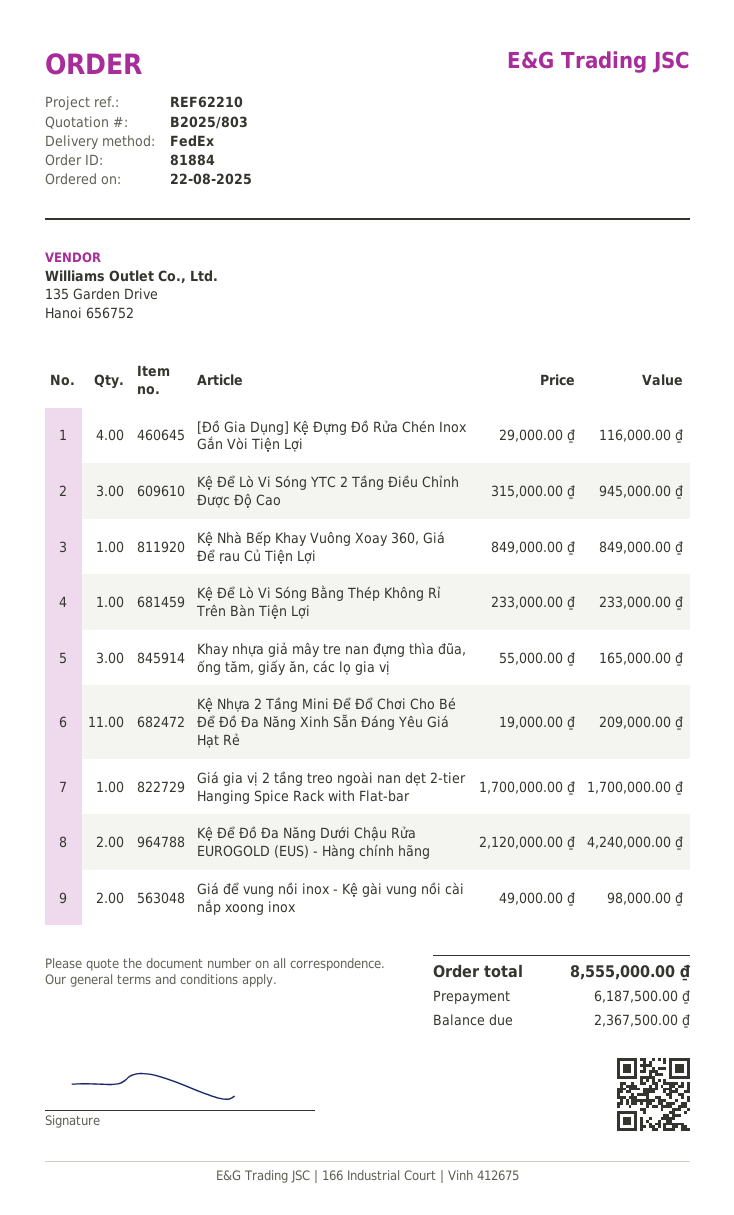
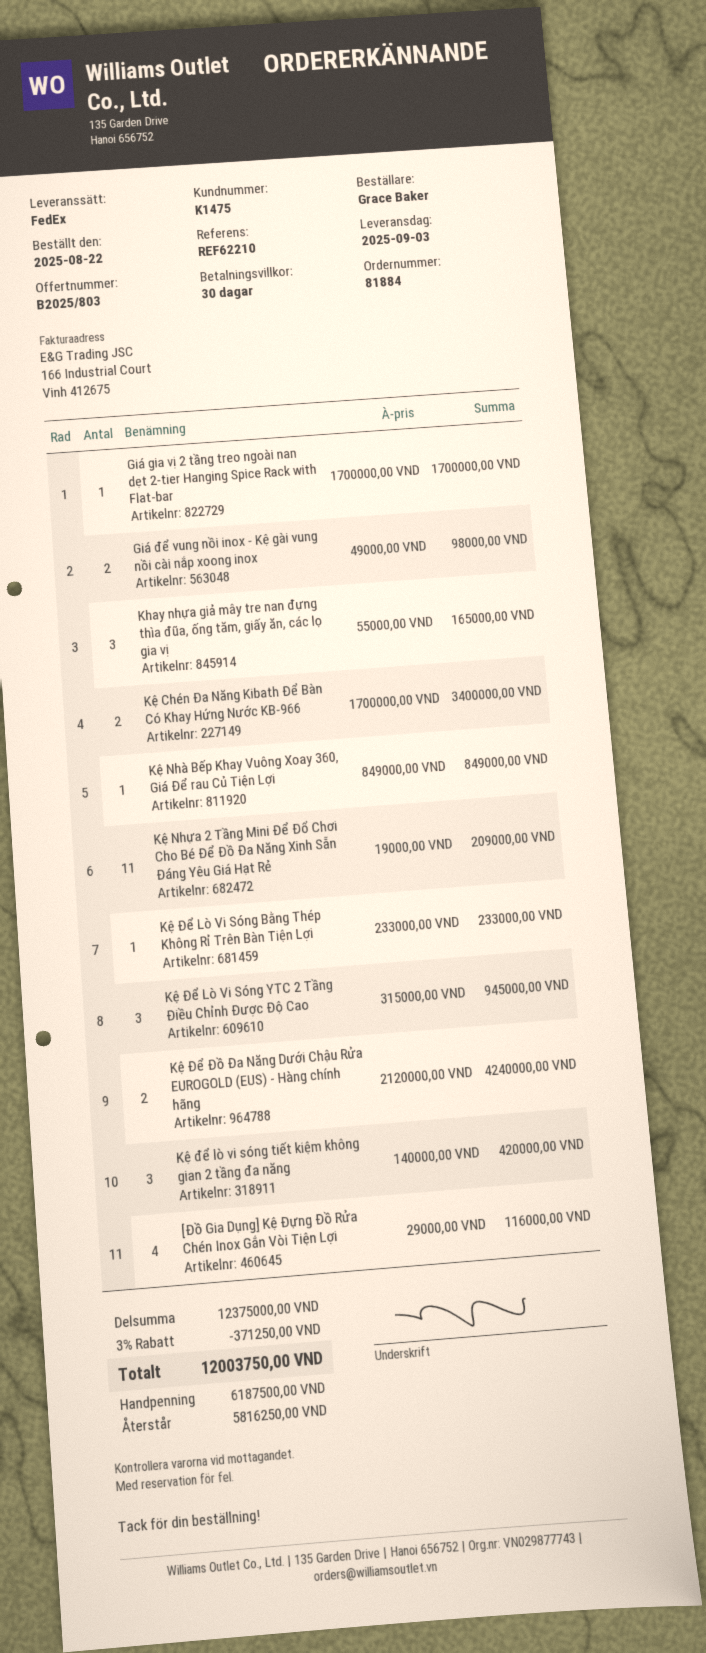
Kệ Chén Đa Năng Kibath Để Bàn Có Khay Hứng Nước KB-966: none -> 2 x 1700000.00 = 3400000.00
Kệ để lò vi sóng tiết kiệm không gian 2 tầng đa năng: none -> 3 x 140000.00 = 420000.00
discount: none -> 3% = 371250.00
total: 8555000.00 -> 12003750.00
balance: 2367500.00 -> 5816250.00

